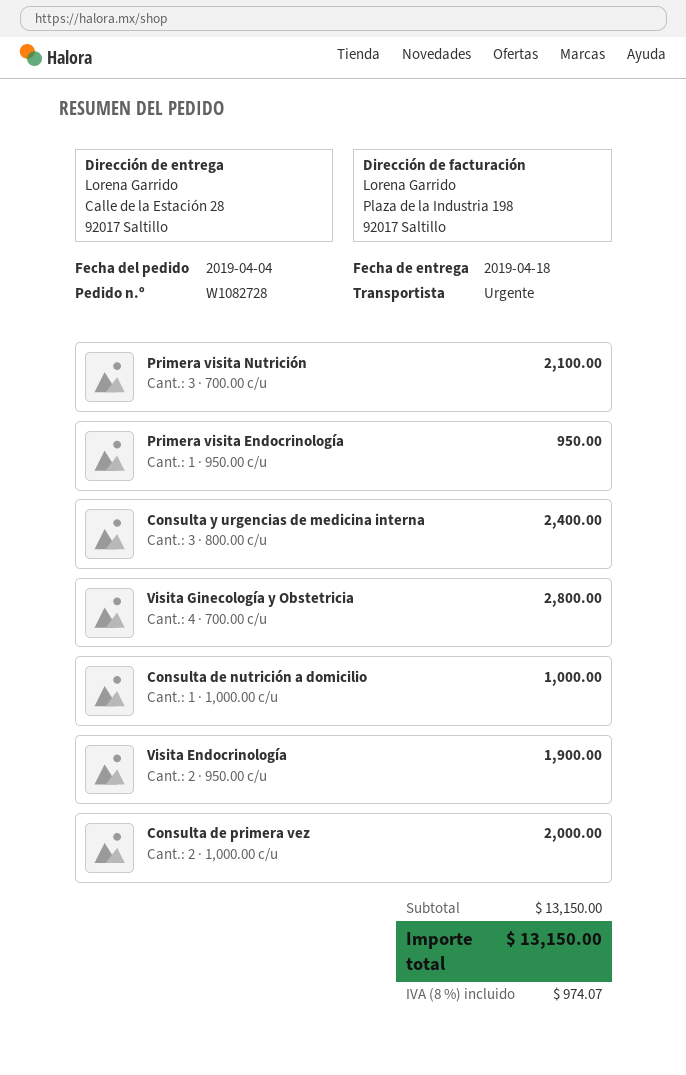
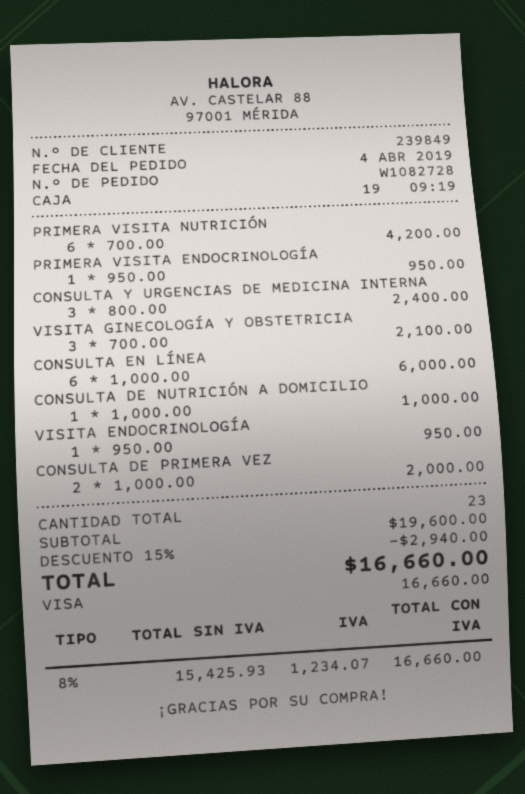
Primera visita Nutrición: 3 x 700.00 = 2100.00 -> 6 x 700.00 = 4200.00
Visita Ginecología y Obstetricia: 4 x 700.00 = 2800.00 -> 3 x 700.00 = 2100.00
Visita Endocrinología: 2 x 950.00 = 1900.00 -> 1 x 950.00 = 950.00
CONSULTA EN LÍNEA: none -> 6 x 1000.00 = 6000.00
subtotal: 13150.00 -> 19600.00
discount: none -> 15% = 2940.00
tax: 8% = 974.07 -> 8% = 1234.07
total: 13150.00 -> 16660.00

